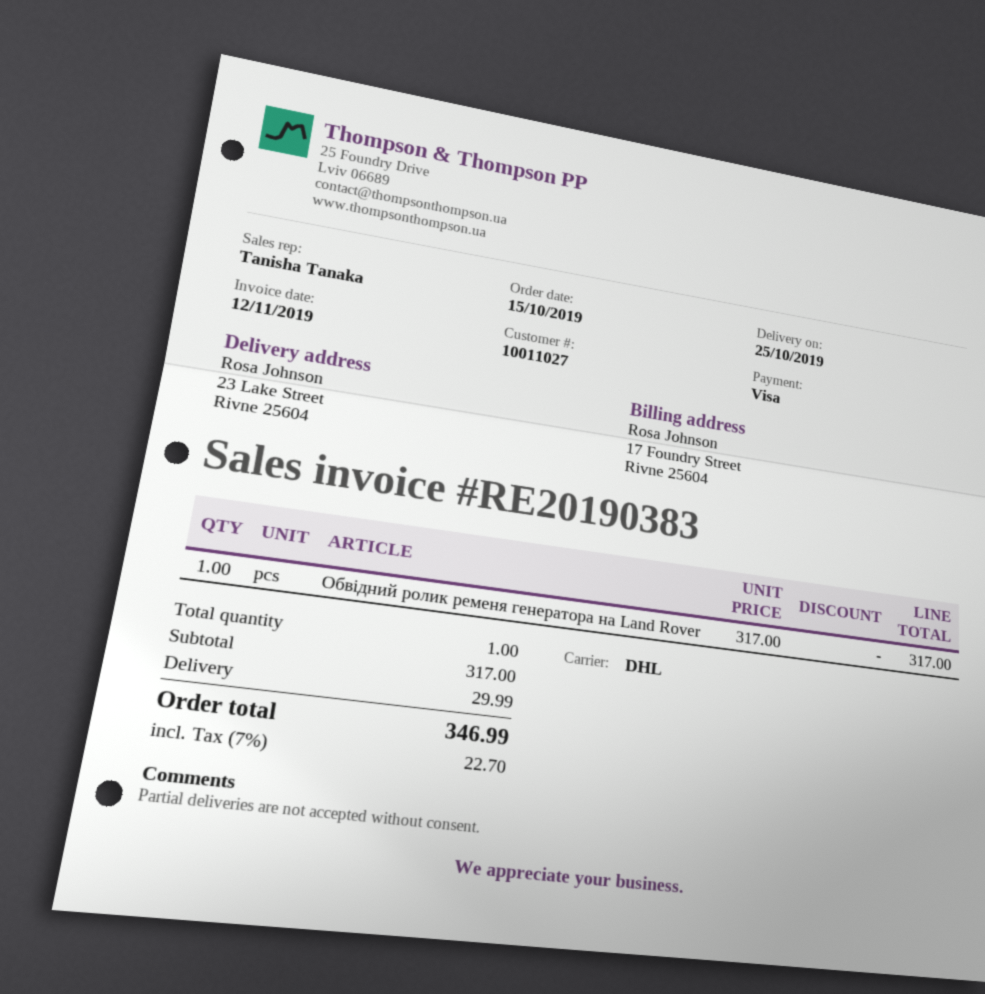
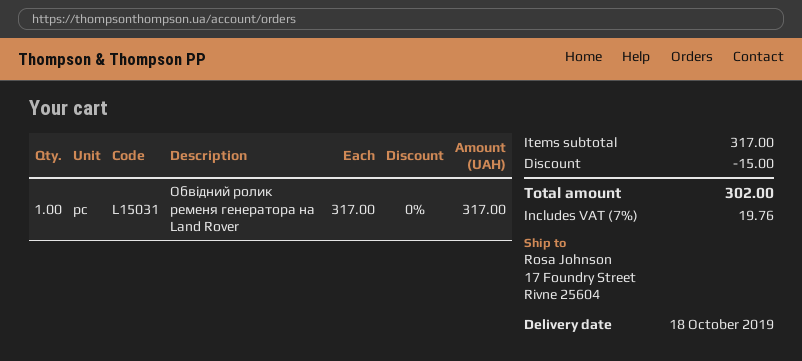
delivery date: 2019-10-25 -> 2019-10-18
ship to: 23 Lake Street, Rivne 25604 -> 17 Foundry Street, Rivne 25604
discount: none -> 15.00
shipping: 29.99 -> none
tax: 7% = 22.70 -> 7% = 19.76
total: 346.99 -> 302.00

